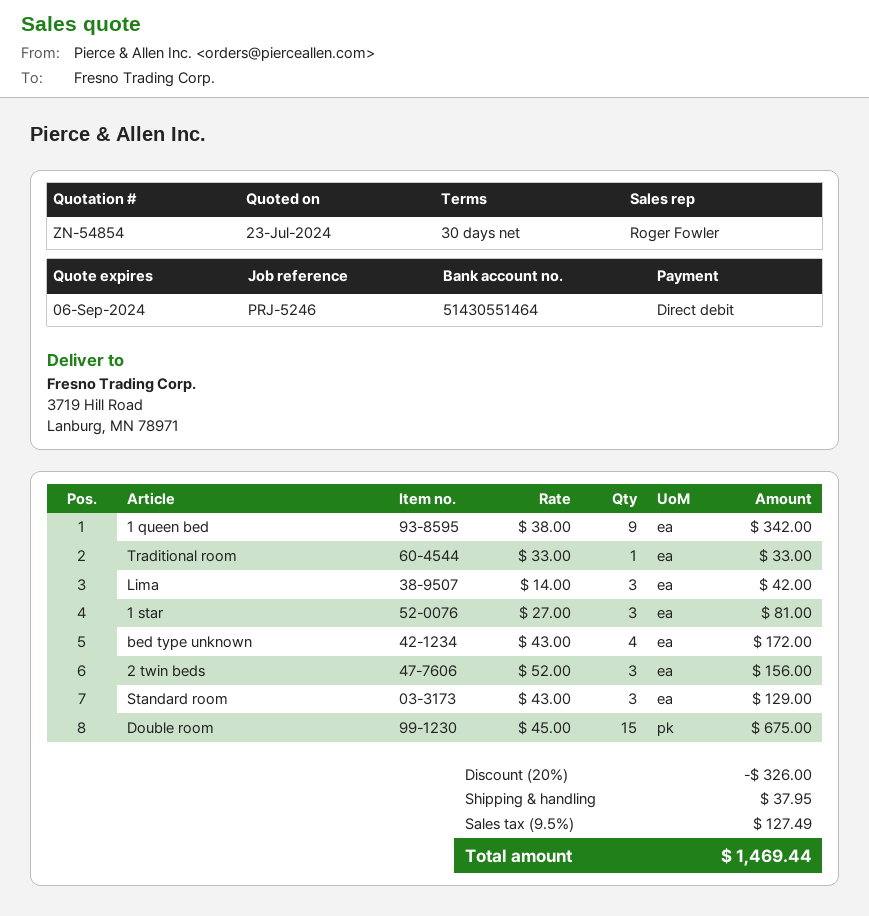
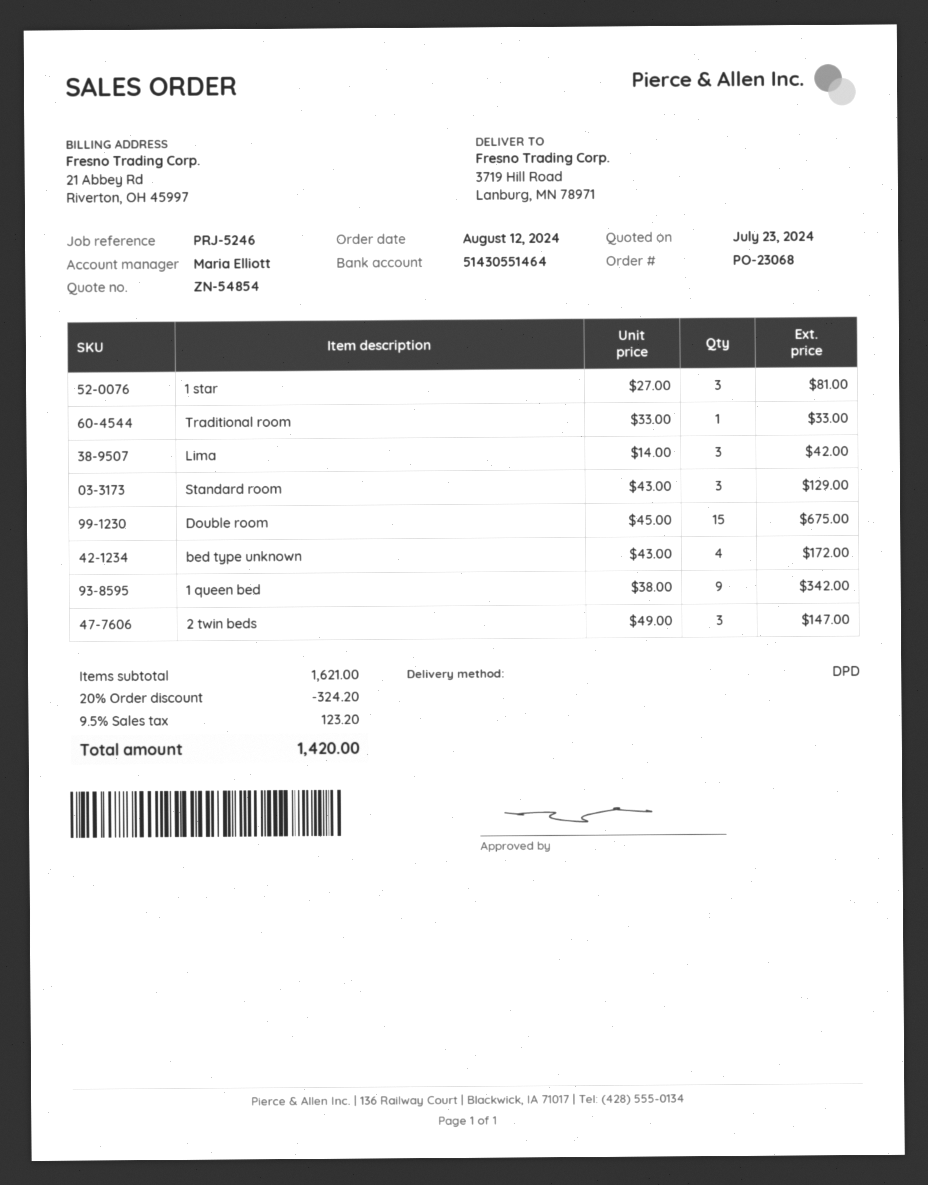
sales rep: Roger Fowler -> Maria Elliott
2 twin beds: 3 x 52.00 = 156.00 -> 3 x 49.00 = 147.00
discount: 20% = 326.00 -> 20% = 324.20
shipping: 37.95 -> none
tax: 9.5% = 127.49 -> 9.5% = 123.20
total: 1469.44 -> 1420.00

